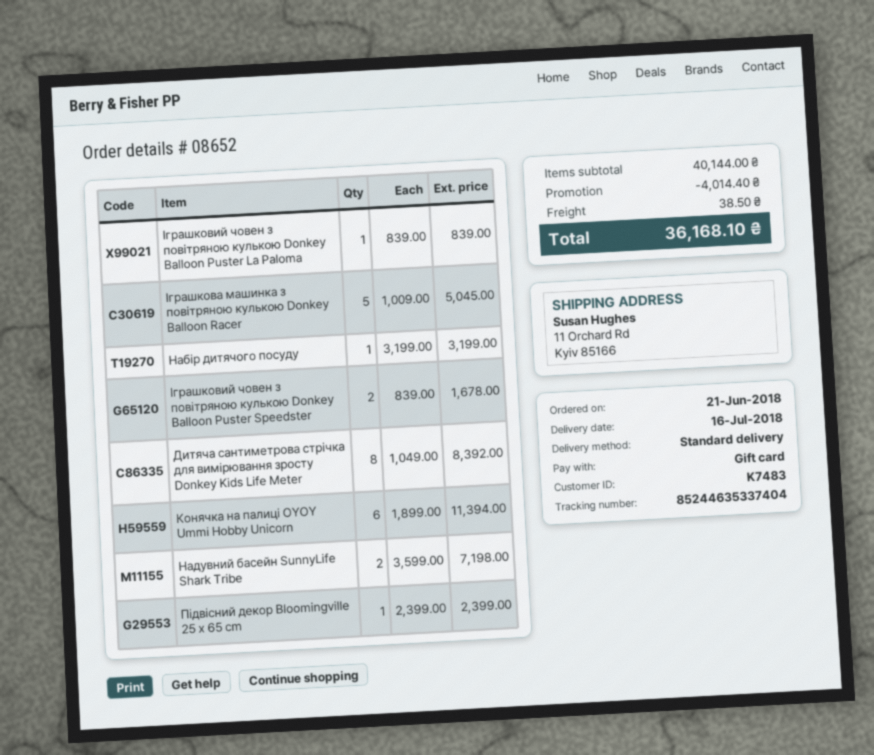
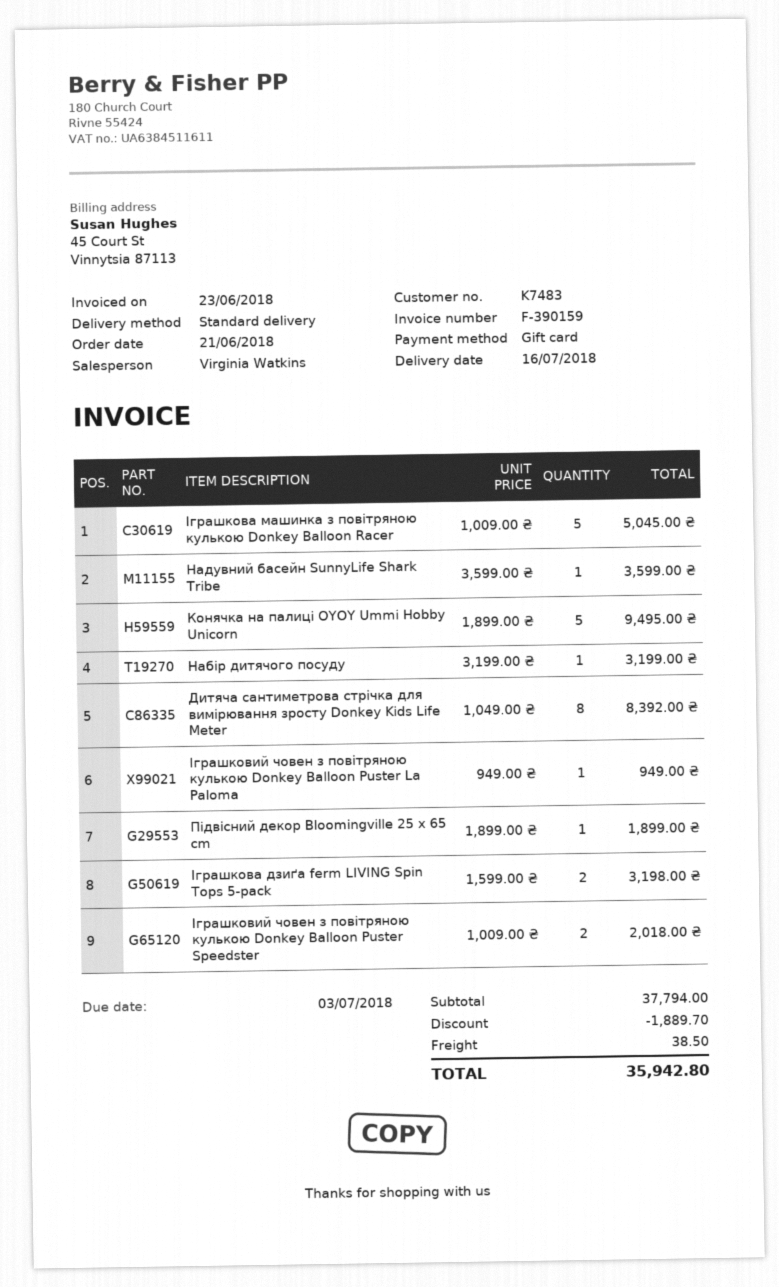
Іграшковий човен з повітряною кулькою Donkey Balloon Puster La Paloma: 1 x 839.00 = 839.00 -> 1 x 949.00 = 949.00
Іграшковий човен з повітряною кулькою Donkey Balloon Puster Speedster: 2 x 839.00 = 1678.00 -> 2 x 1009.00 = 2018.00
Конячка на палиці OYOY Ummi Hobby Unicorn: 6 x 1899.00 = 11394.00 -> 5 x 1899.00 = 9495.00
Надувний басейн SunnyLife Shark Tribe: 2 x 3599.00 = 7198.00 -> 1 x 3599.00 = 3599.00
Підвісний декор Bloomingville 25 x 65 cm: 1 x 2399.00 = 2399.00 -> 1 x 1899.00 = 1899.00
Іграшкова дзиґа ferm LIVING Spin Tops 5-pack: none -> 2 x 1599.00 = 3198.00
subtotal: 40144.00 -> 37794.00
discount: 4014.40 -> 1889.70
total: 36168.10 -> 35942.80

